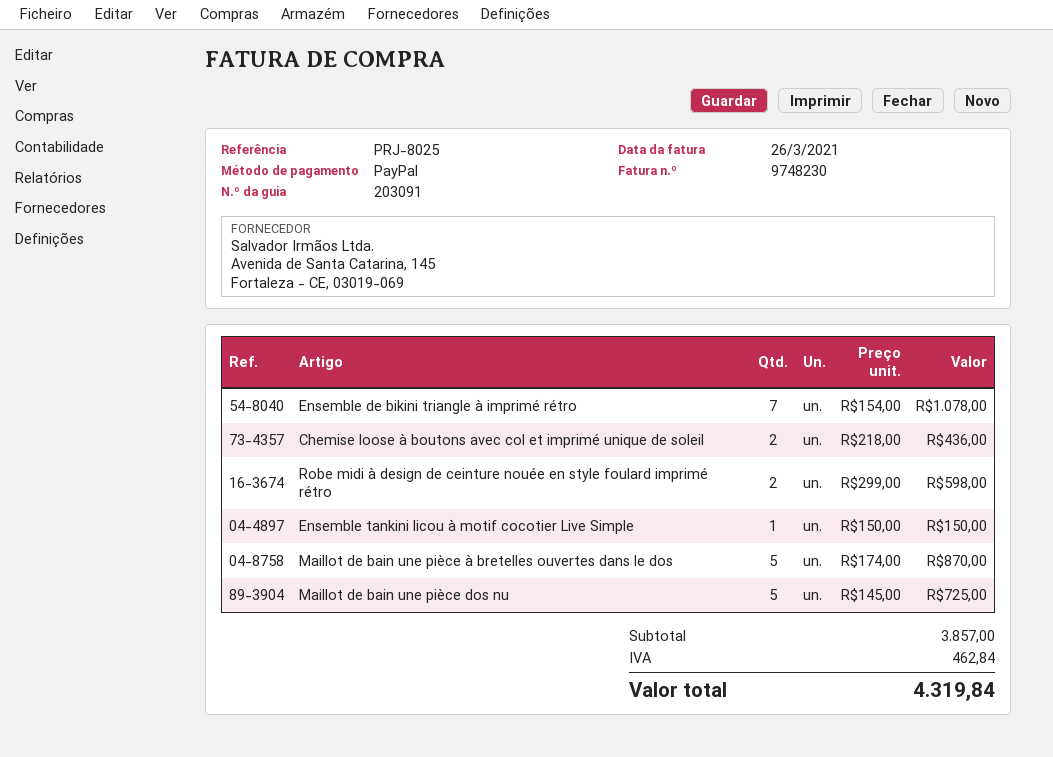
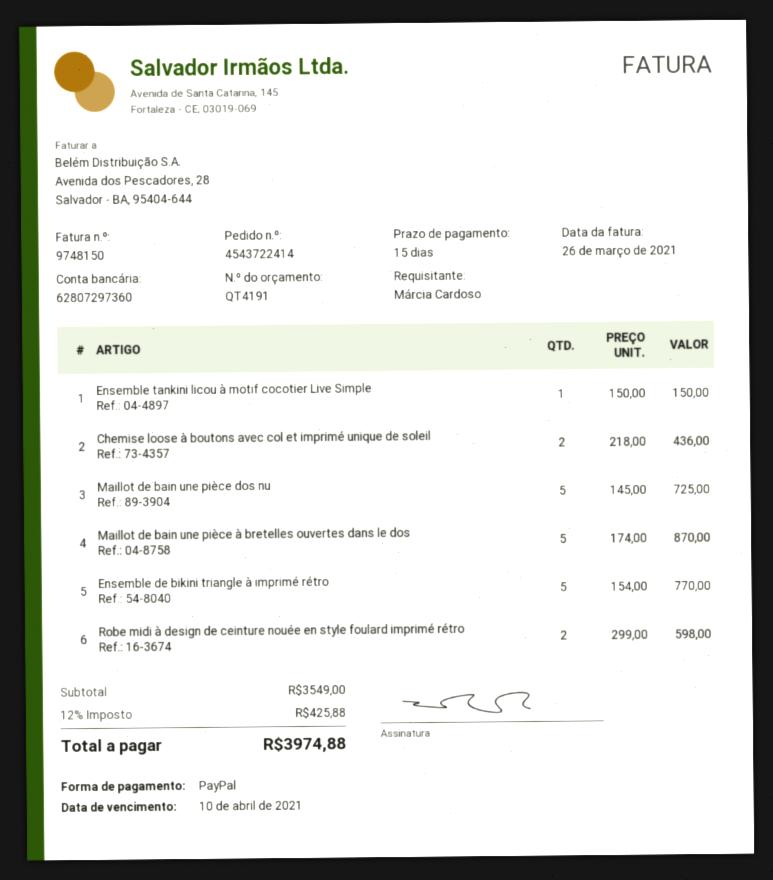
invoice number: 9748230 -> 9748150
Ensemble de bikini triangle à imprimé rétro: 7 x 154.00 = 1078.00 -> 5 x 154.00 = 770.00
subtotal: 3857.00 -> 3549.00
tax: 462.84 -> 425.88
total: 4319.84 -> 3974.88

